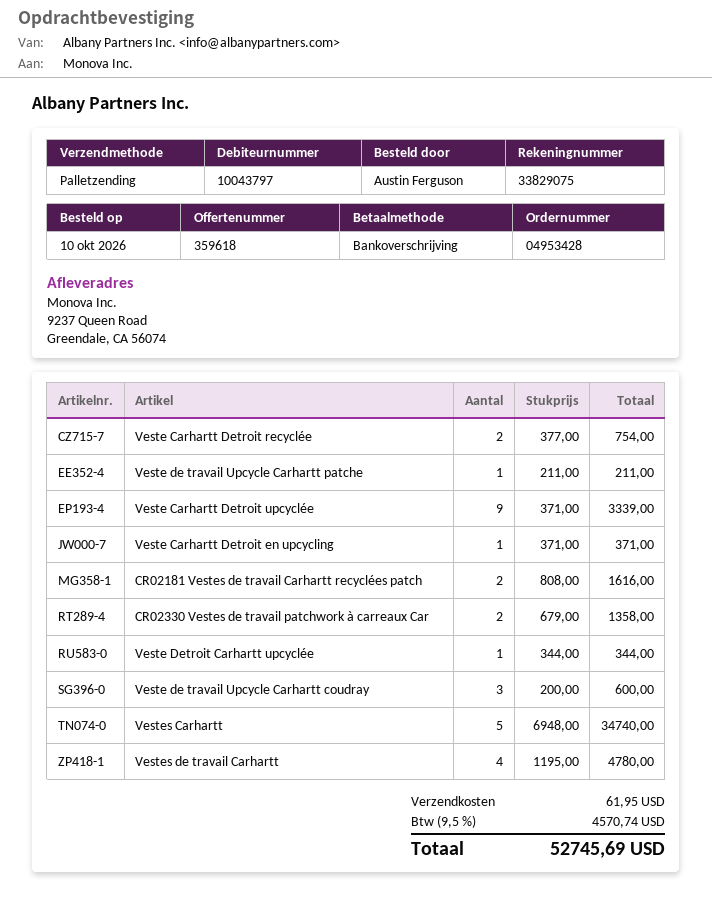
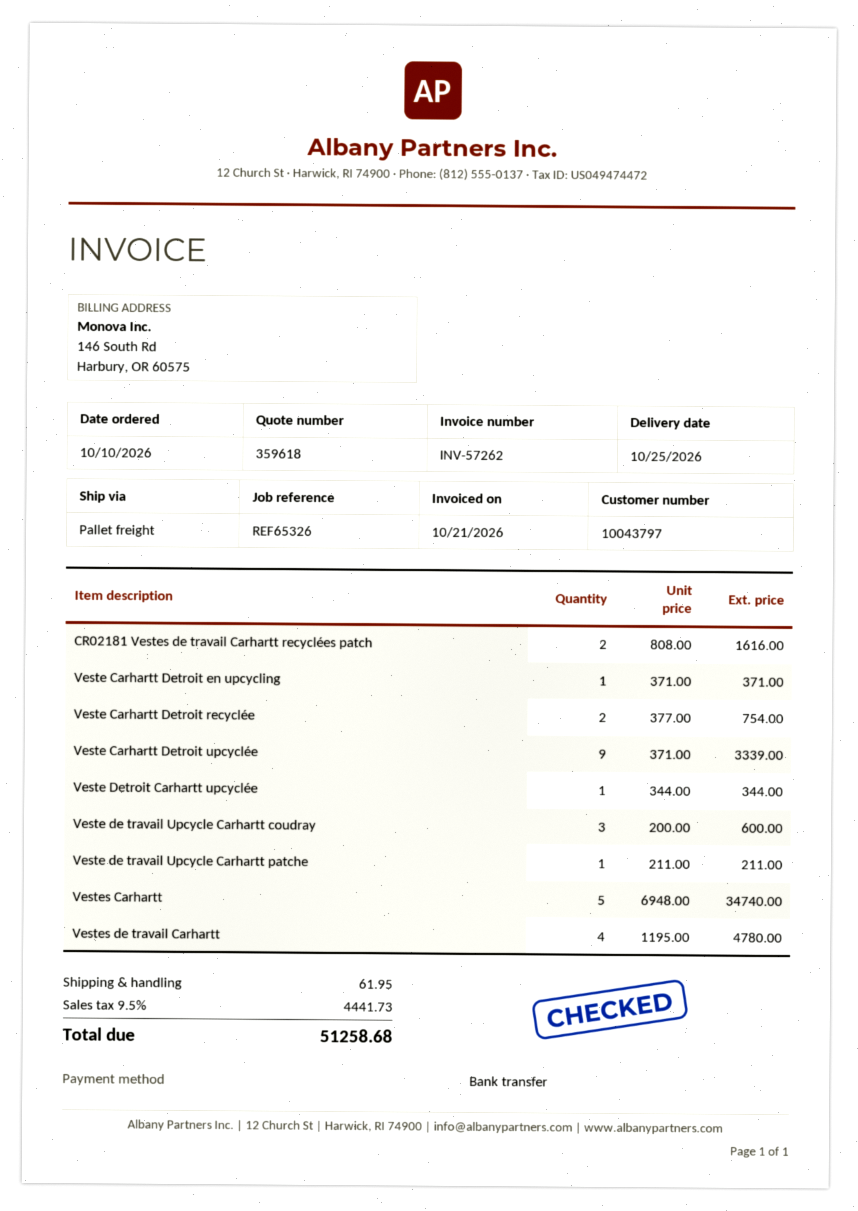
CR02330 Vestes de travail patchwork à carreaux Car: 2 x 679.00 = 1358.00 -> none
tax: 9.5% = 4570.74 -> 9.5% = 4441.73
total: 52745.69 -> 51258.68

